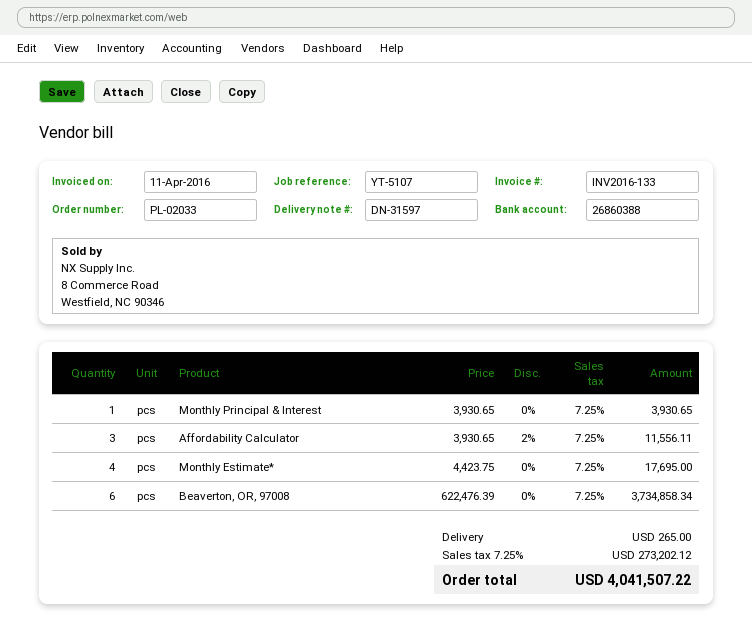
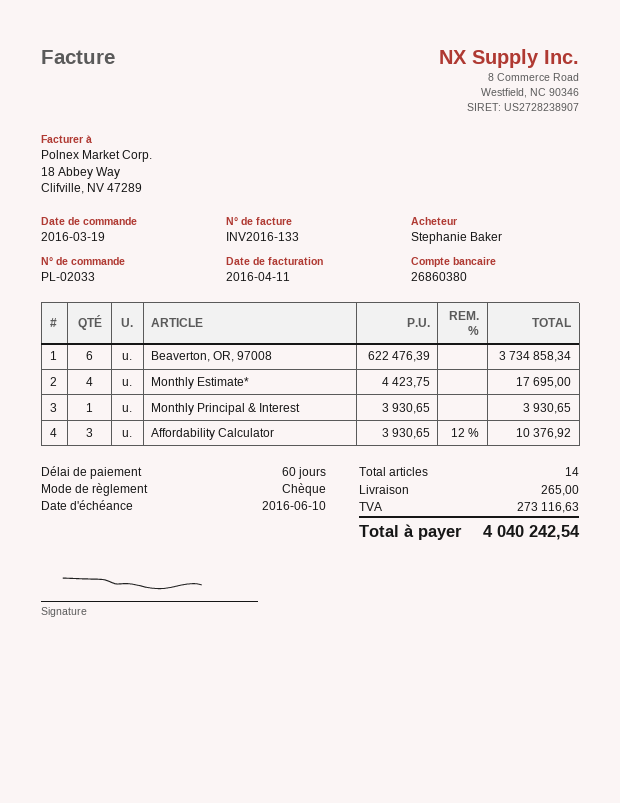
bank account: 26860388 -> 26860380
Affordability Calculator: 3 x 3930.65 - 2% = 11556.11 -> 3 x 3930.65 - 12% = 10376.92
tax: 273202.12 -> 273116.63
total: 4041507.22 -> 4040242.54

